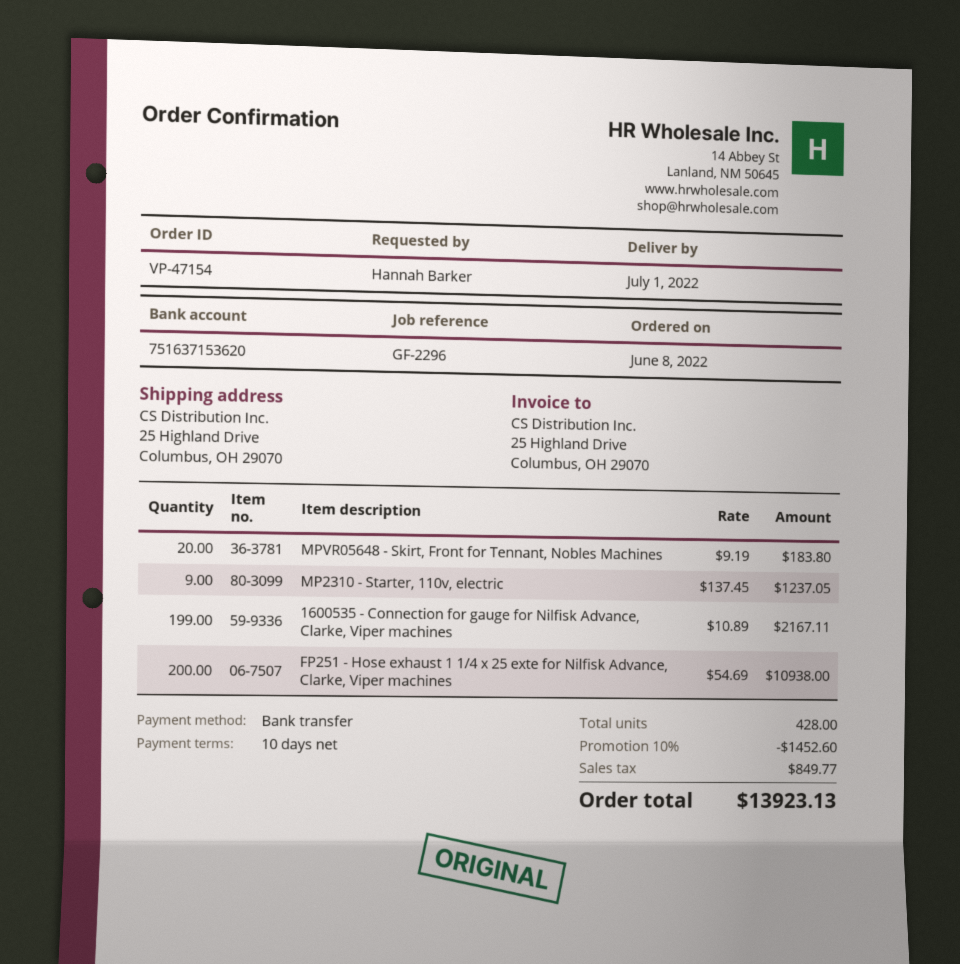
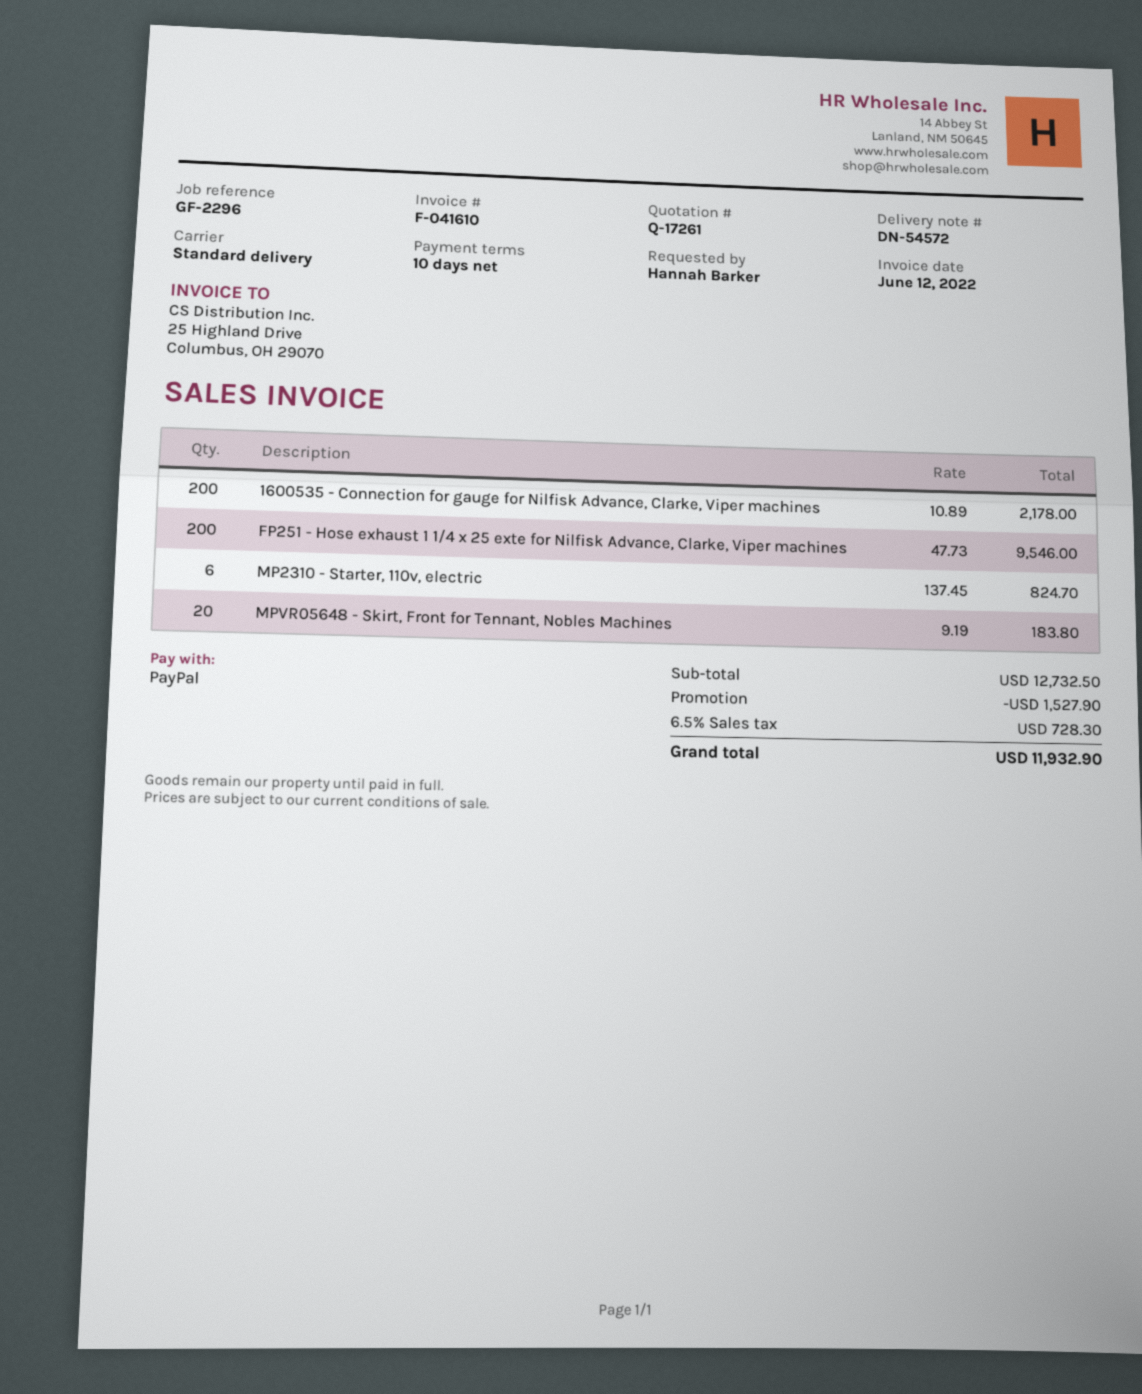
payment method: bank transfer -> PayPal
MP2310 - Starter, 110v, electric: 9 x 137.45 = 1237.05 -> 6 x 137.45 = 824.70
1600535 - Connection for gauge for Nilfisk Advance, Clarke, Viper machines: 199 x 10.89 = 2167.11 -> 200 x 10.89 = 2178.00
FP251 - Hose exhaust 1 1/4 x 25 exte for Nilfisk Advance, Clarke, Viper machines: 200 x 54.69 = 10938.00 -> 200 x 47.73 = 9546.00
discount: 1452.60 -> 1527.90
tax: 849.77 -> 728.30
total: 13923.13 -> 11932.90

